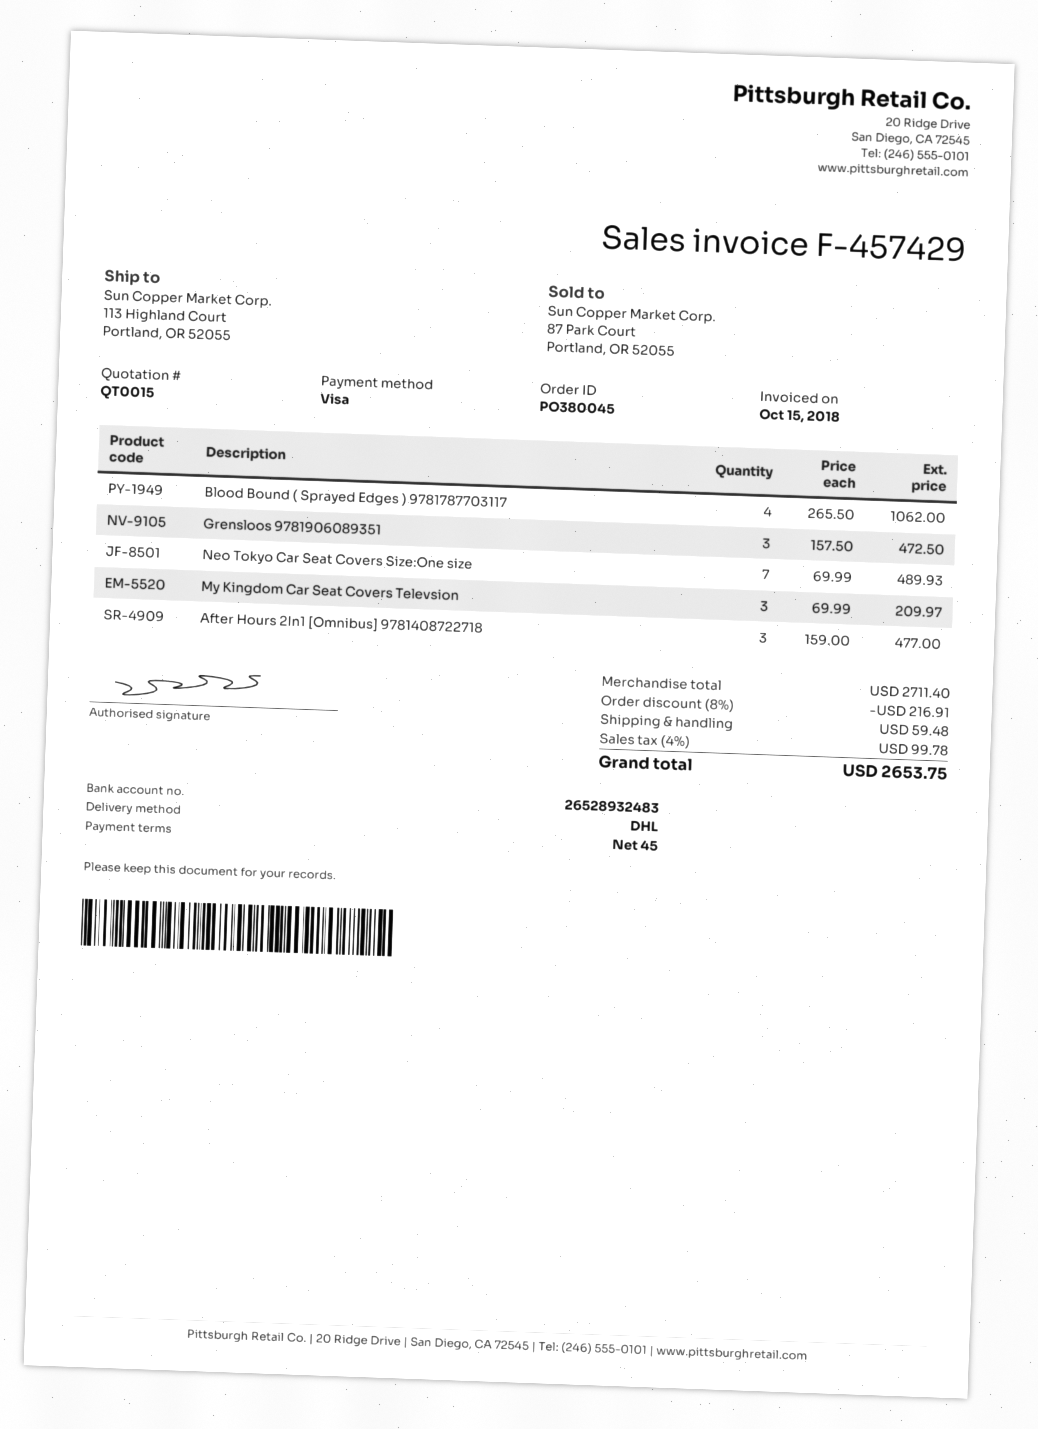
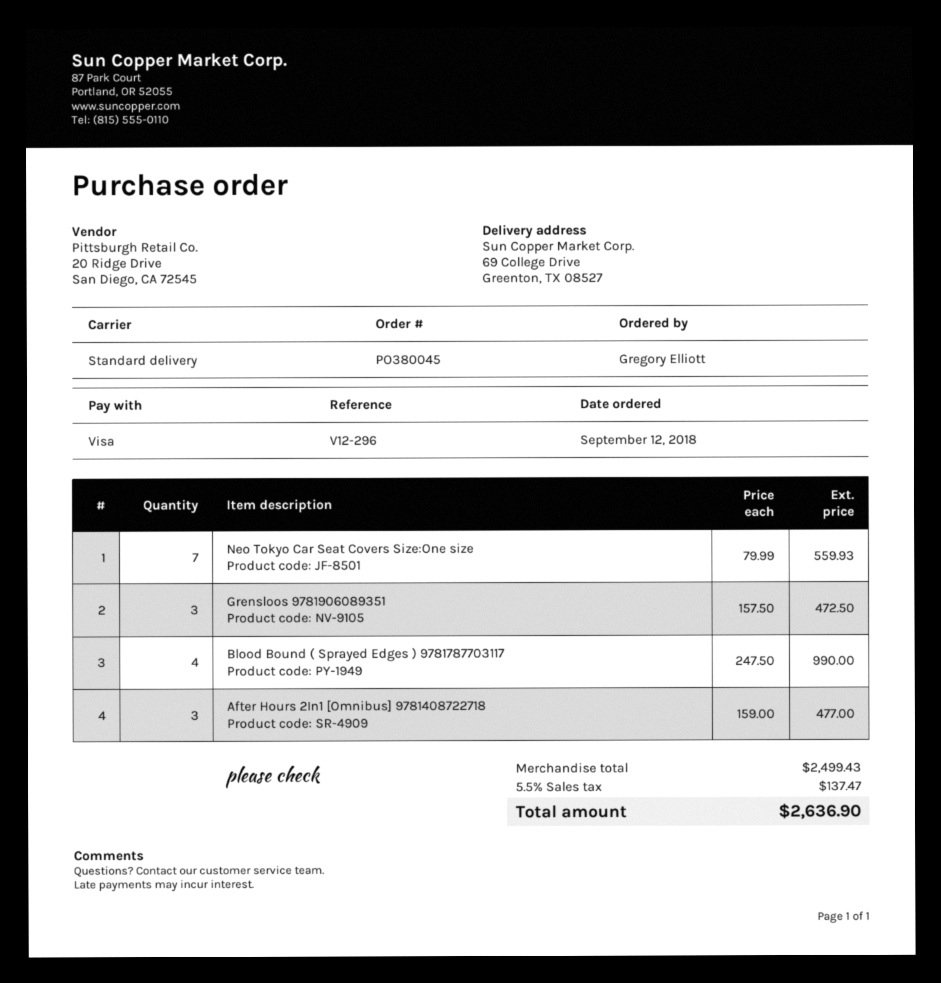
shipping method: DHL -> standard
ship to: 113 Highland Court, Portland, OR 52055 -> 69 College Drive, Greenton, TX 08527
Blood Bound ( Sprayed Edges ) 9781787703117: 4 x 265.50 = 1062.00 -> 4 x 247.50 = 990.00
Neo Tokyo Car Seat Covers Size:One size: 7 x 69.99 = 489.93 -> 7 x 79.99 = 559.93
My Kingdom Car Seat Covers Televsion: 3 x 69.99 = 209.97 -> none
subtotal: 2711.40 -> 2499.43
discount: 8% = 216.91 -> none
shipping: 59.48 -> none
tax: 4% = 99.78 -> 5.5% = 137.47
total: 2653.75 -> 2636.90

